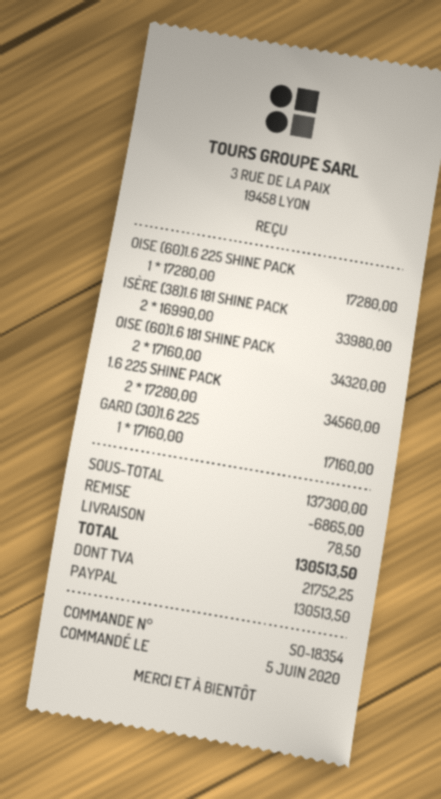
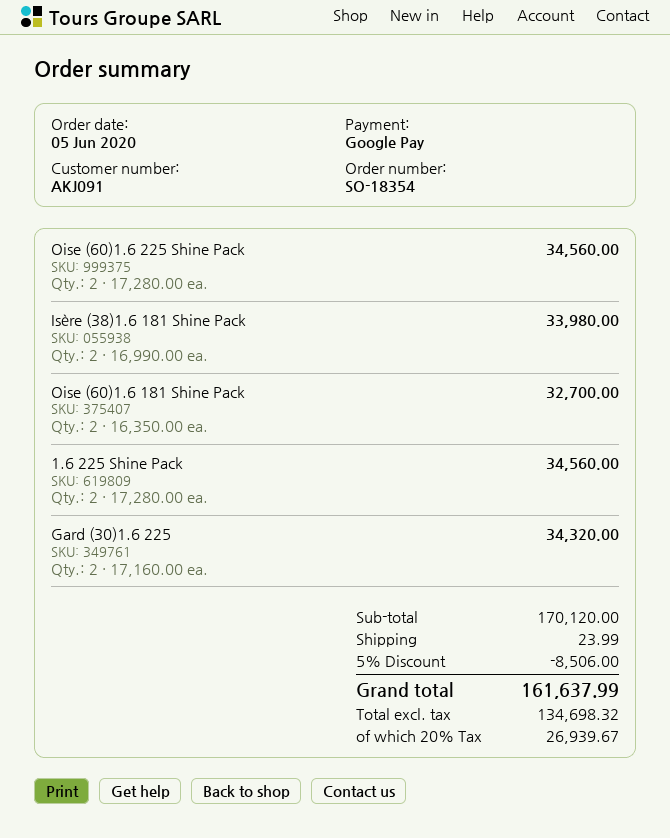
payment method: PayPal -> Google Pay
OISE (60)1.6 225 SHINE PACK: 1 x 17280.00 = 17280.00 -> 2 x 17280.00 = 34560.00
OISE (60)1.6 181 SHINE PACK: 2 x 17160.00 = 34320.00 -> 2 x 16350.00 = 32700.00
GARD (30)1.6 225: 1 x 17160.00 = 17160.00 -> 2 x 17160.00 = 34320.00
subtotal: 137300.00 -> 170120.00
discount: 6865.00 -> 8506.00
shipping: 78.50 -> 23.99
tax: 21752.25 -> 26939.67
total: 130513.50 -> 161637.99

